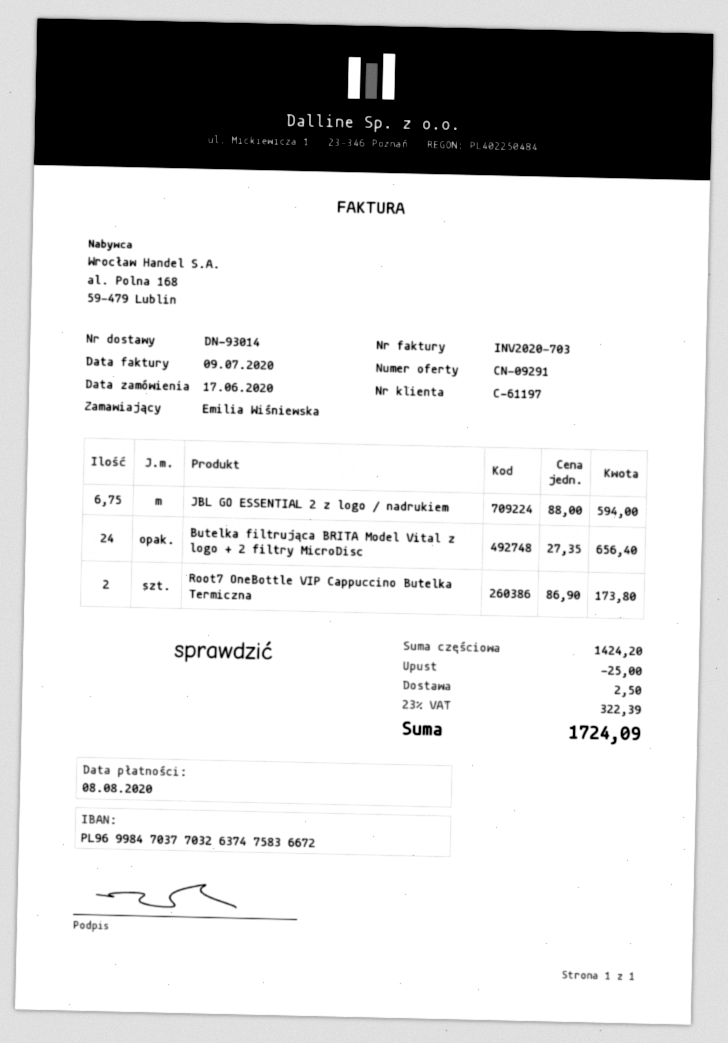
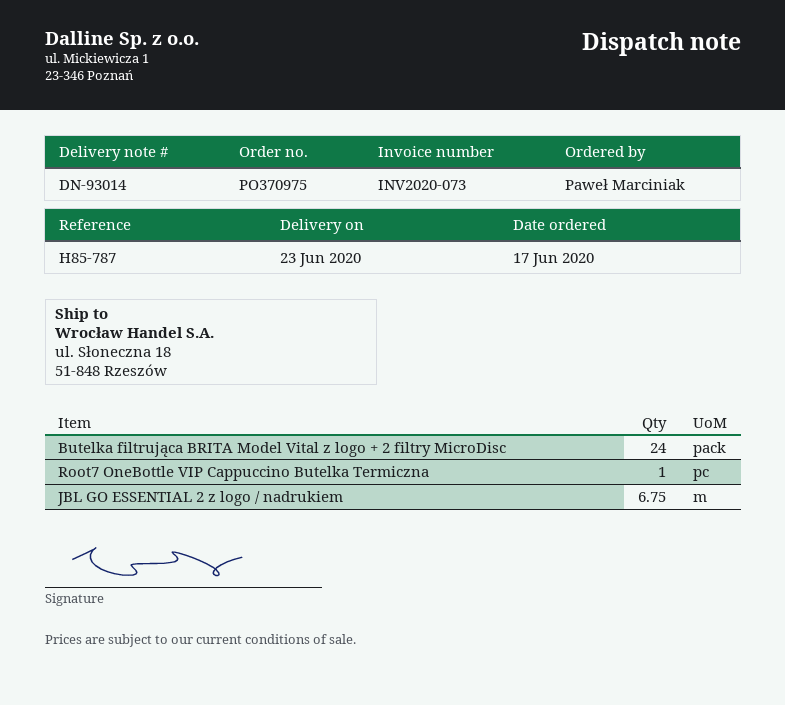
invoice number: INV2020-703 -> INV2020-073
ordered by: Emilia Wiśniewska -> Paweł Marciniak
Root7 OneBottle VIP Cappuccino Butelka Termiczna: 2 -> 1

